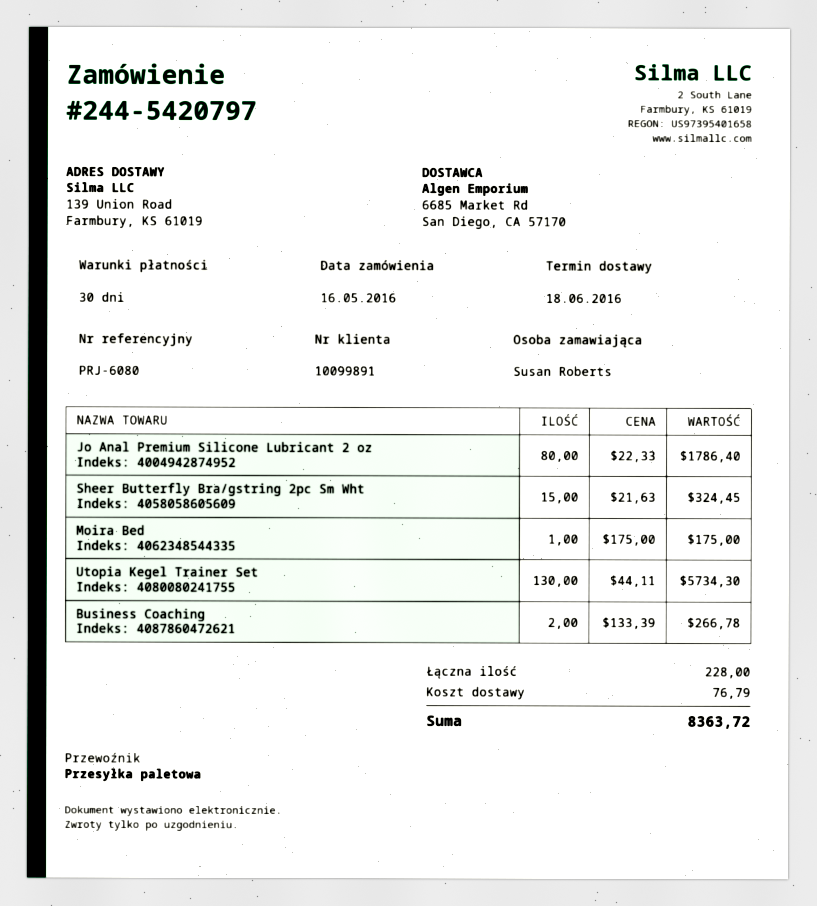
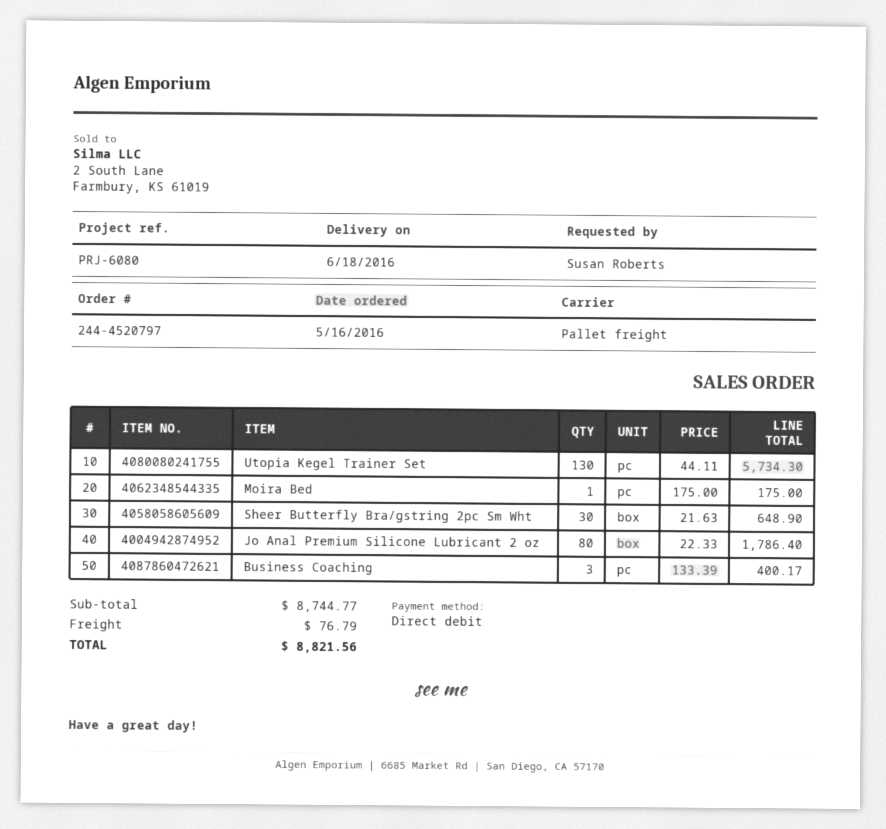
order number: 244-5420797 -> 244-4520797
Sheer Butterfly Bra/gstring 2pc Sm Wht: 15 x 21.63 = 324.45 -> 30 x 21.63 = 648.90
Business Coaching: 2 x 133.39 = 266.78 -> 3 x 133.39 = 400.17
total: 8363.72 -> 8821.56

